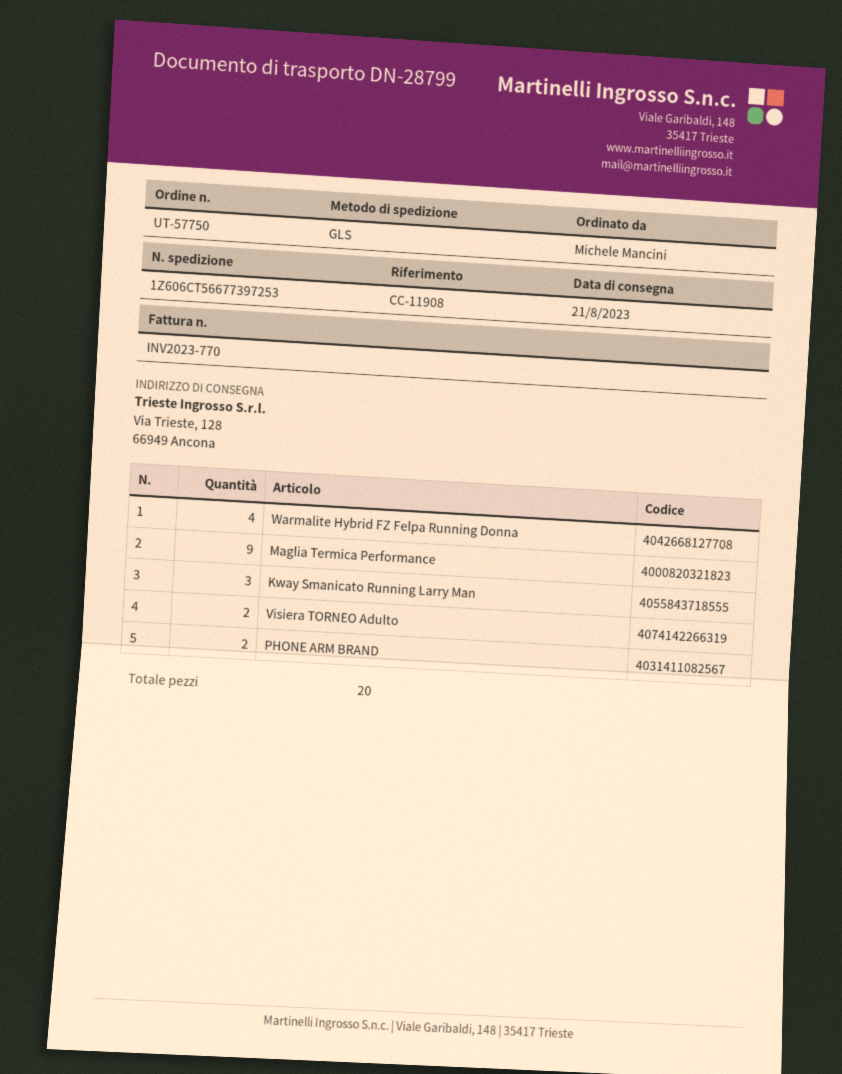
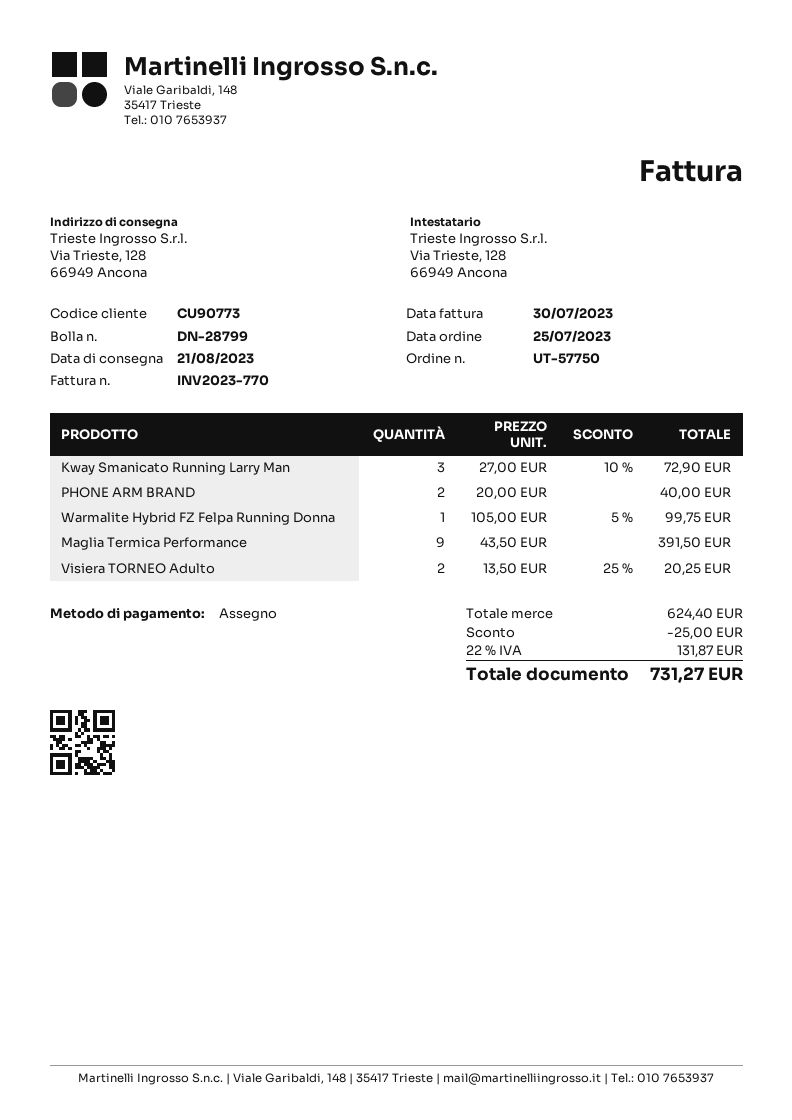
Warmalite Hybrid FZ Felpa Running Donna: 4 -> 1

